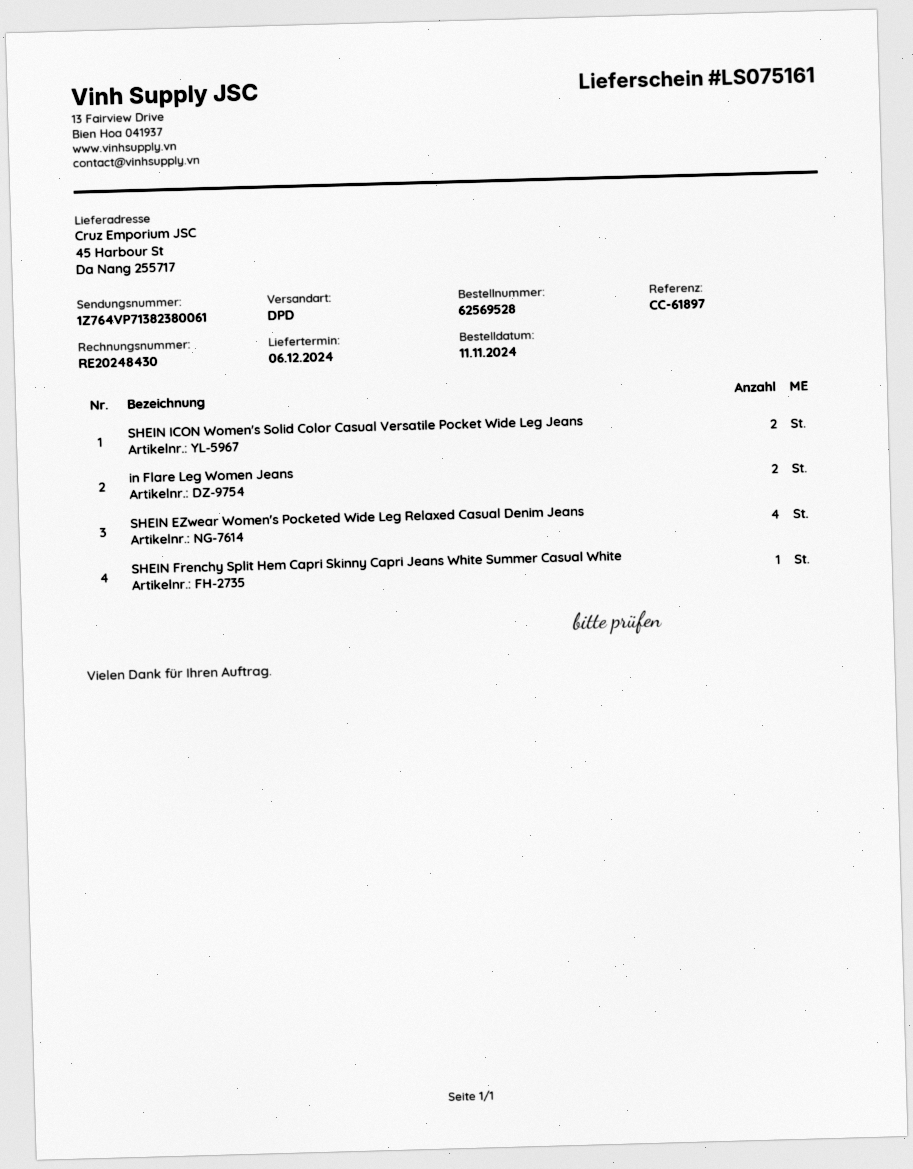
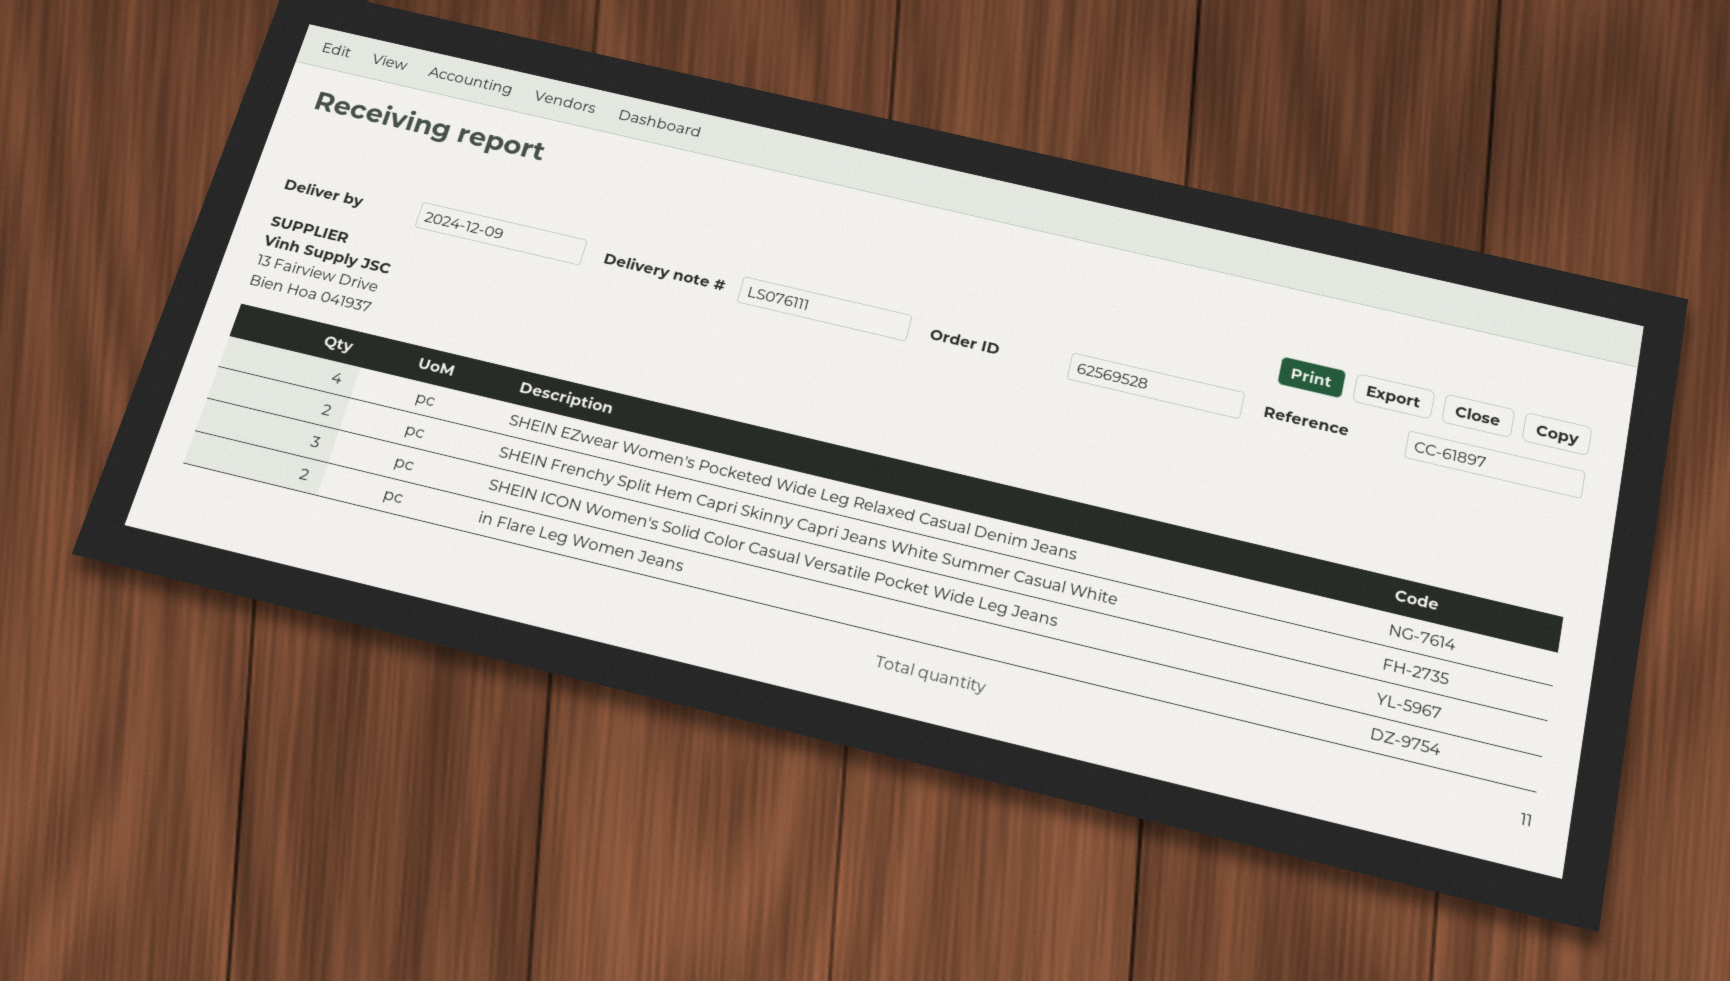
delivery note number: LS075161 -> LS076111
delivery date: 2024-12-06 -> 2024-12-09
SHEIN ICON Women's Solid Color Casual Versatile Pocket Wide Leg Jeans: 2 -> 3
SHEIN Frenchy Split Hem Capri Skinny Capri Jeans White Summer Casual White: 1 -> 2

